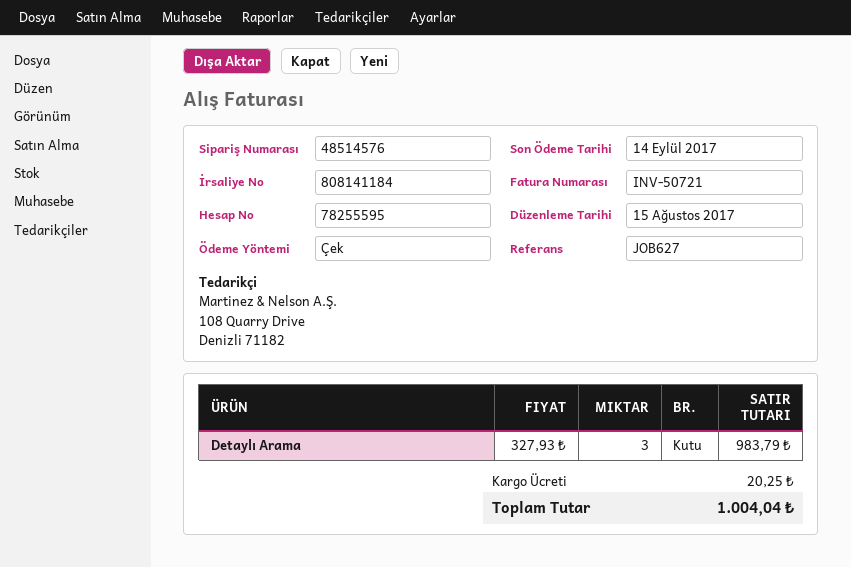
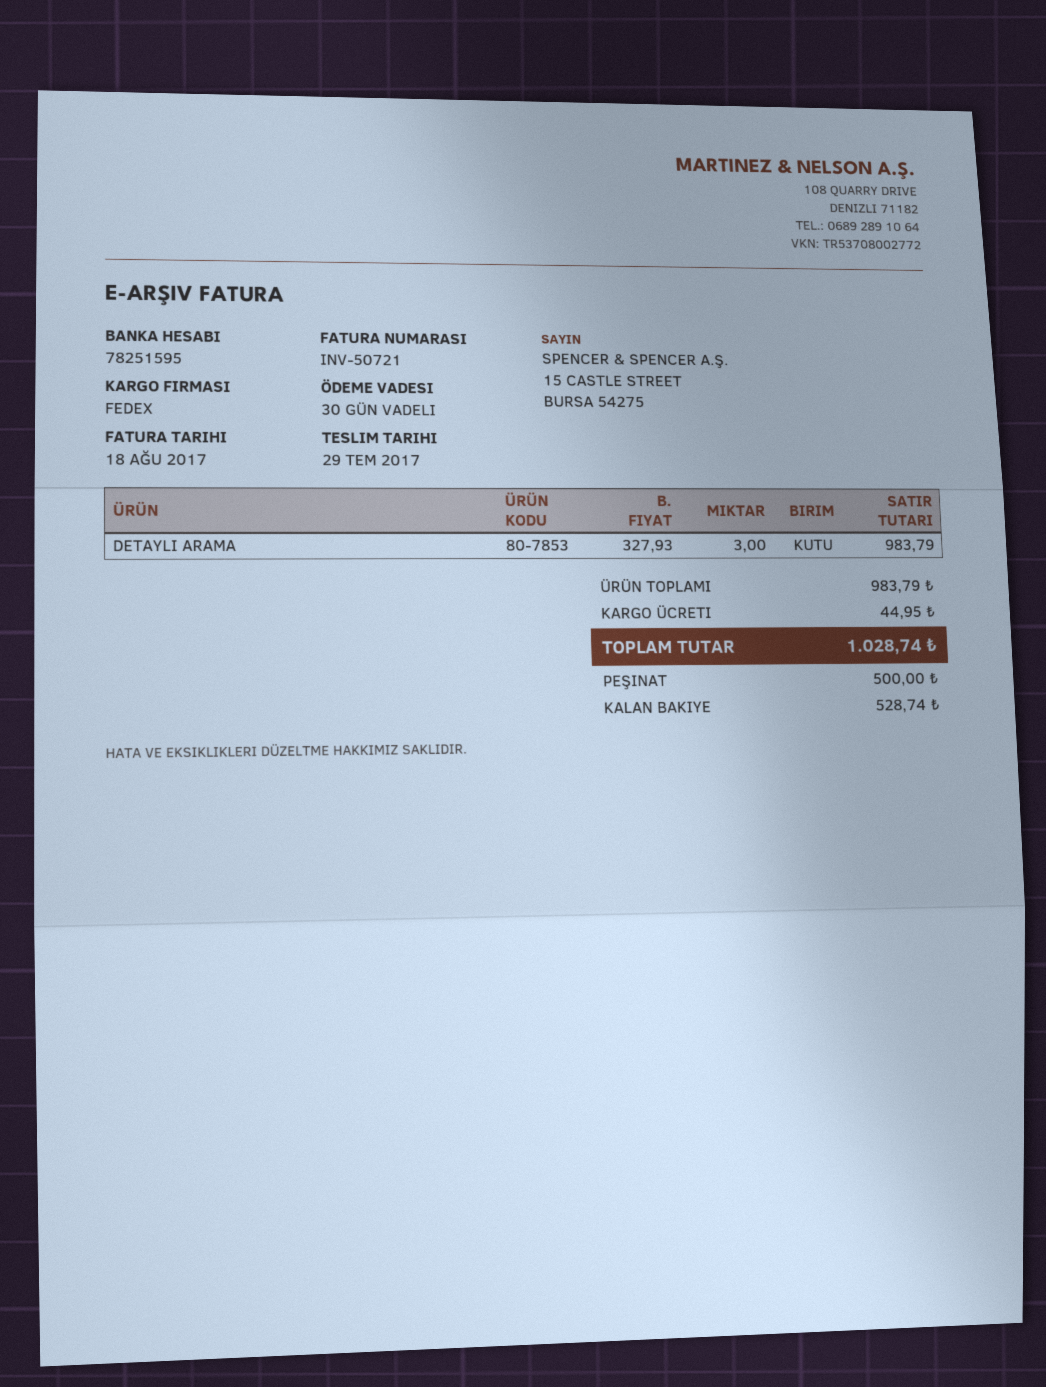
invoice date: 2017-08-15 -> 2017-08-18
bank account: 78255595 -> 78251595
shipping: 20.25 -> 44.95
total: 1004.04 -> 1028.74

